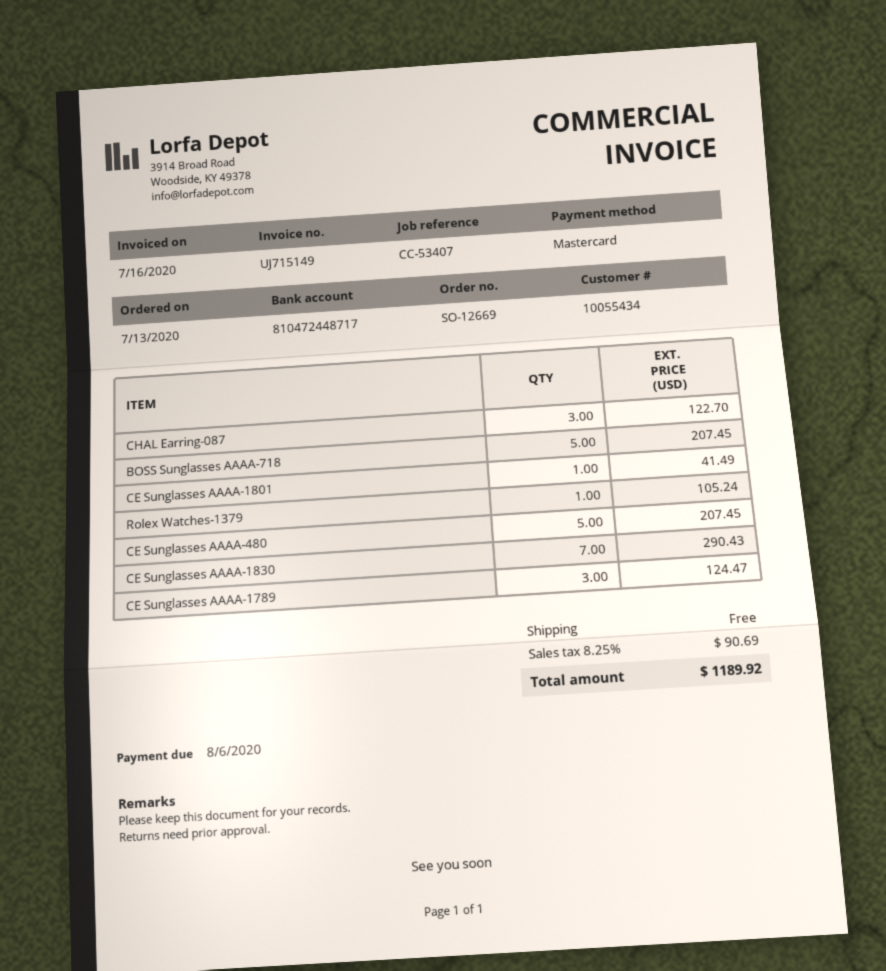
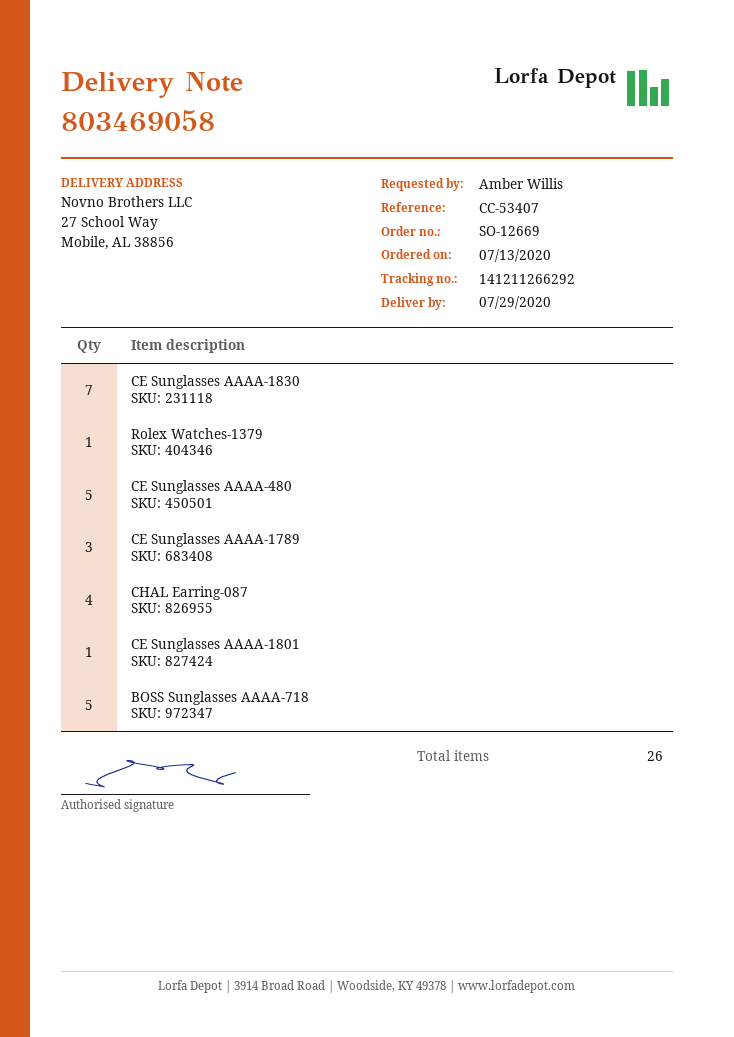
CHAL Earring-087: 3 -> 4

